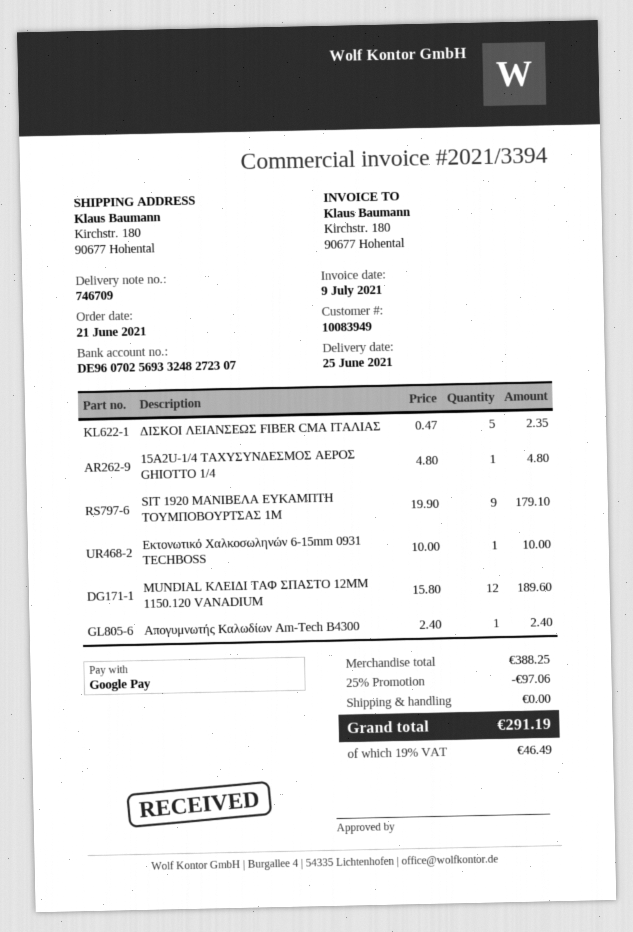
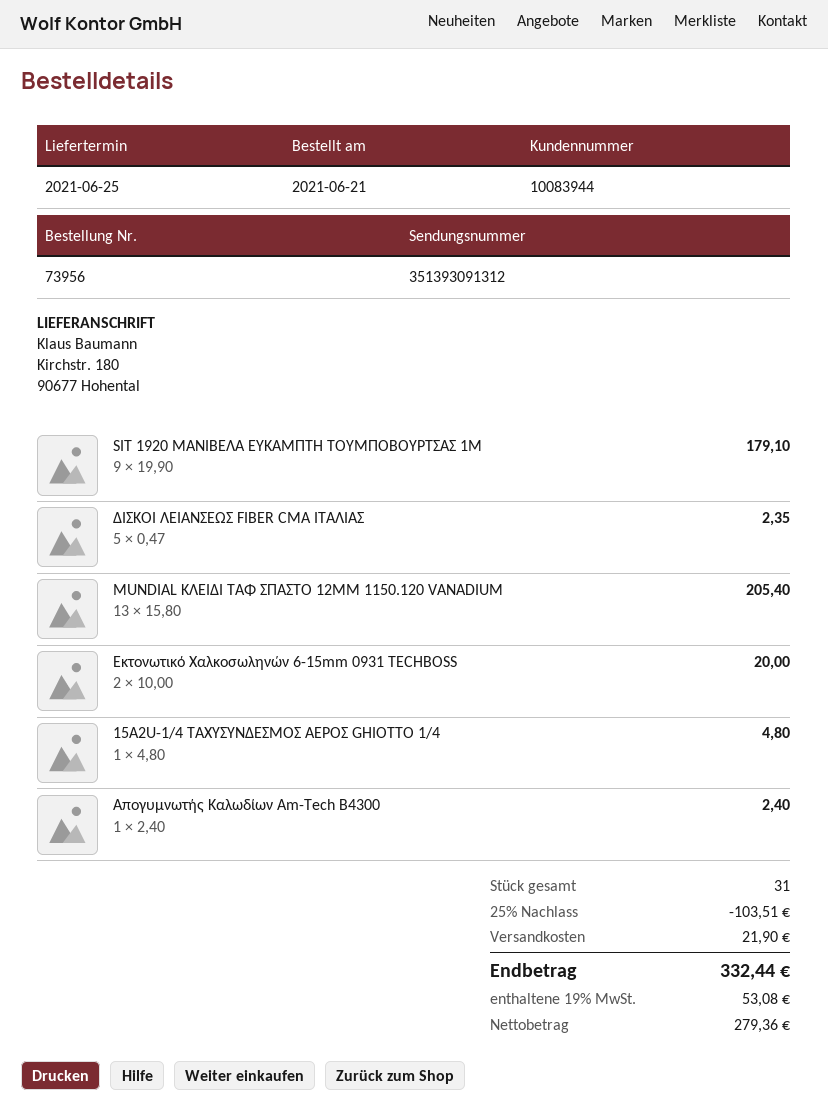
customer number: 10083949 -> 10083944
Εκτονωτικό Χαλκοσωληνών 6-15mm 0931 TECHBOSS: 1 x 10.00 = 10.00 -> 2 x 10.00 = 20.00
MUNDIAL ΚΛΕΙΔΙ ΤΑΦ ΣΠΑΣΤΟ 12ΜΜ 1150.120 VANADIUM: 12 x 15.80 = 189.60 -> 13 x 15.80 = 205.40
discount: 25% = 97.06 -> 25% = 103.51
shipping: 0.00 -> 21.90
tax: 19% = 46.49 -> 19% = 53.08
total: 291.19 -> 332.44

